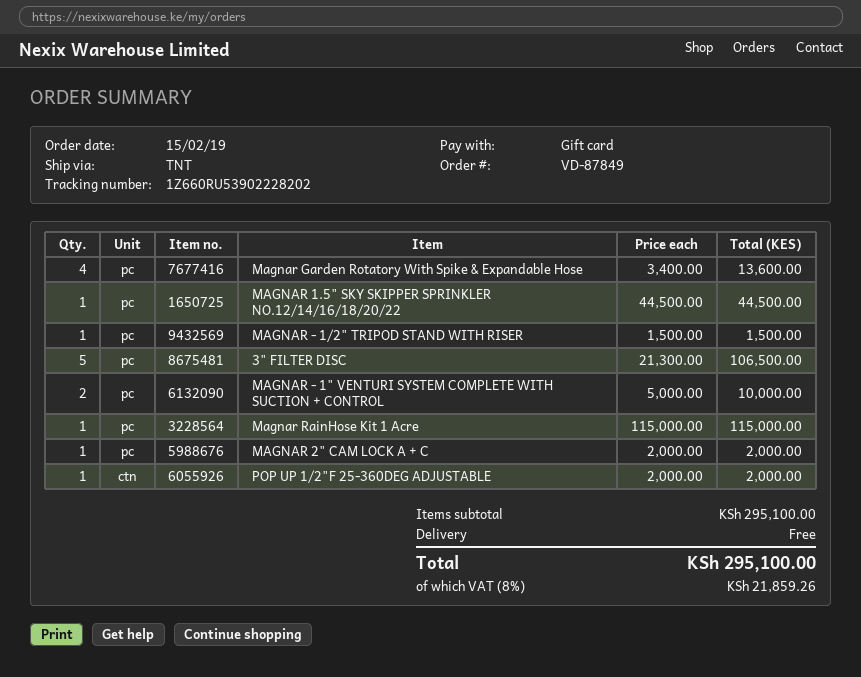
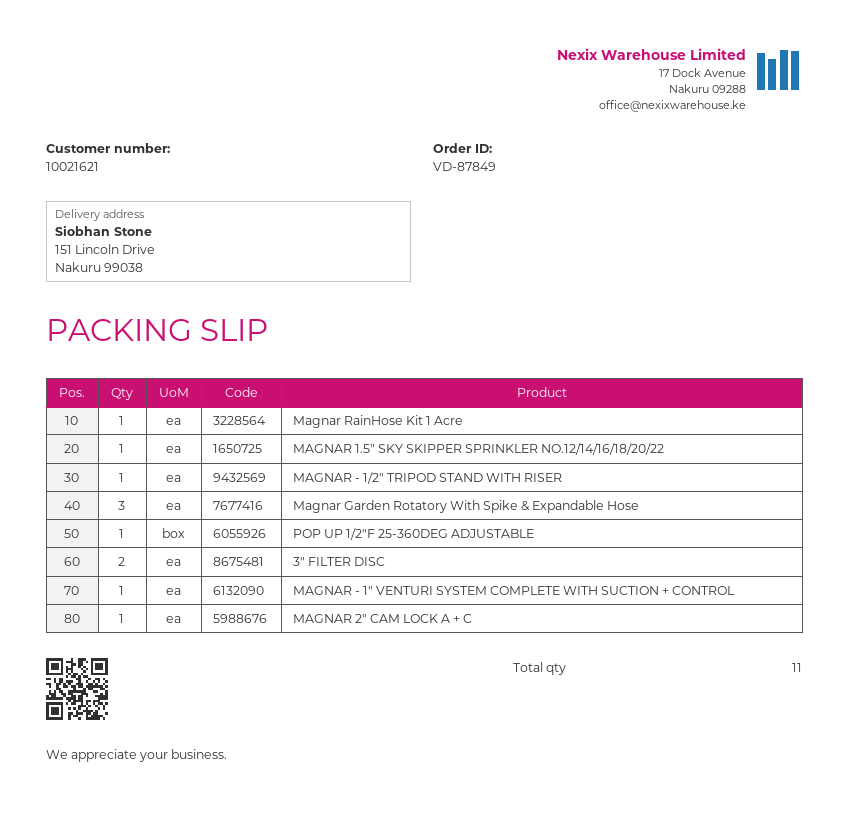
Magnar Garden Rotatory With Spike & Expandable Hose: 4 -> 3
3" FILTER DISC: 5 -> 2
MAGNAR - 1" VENTURI SYSTEM COMPLETE WITH SUCTION + CONTROL: 2 -> 1

